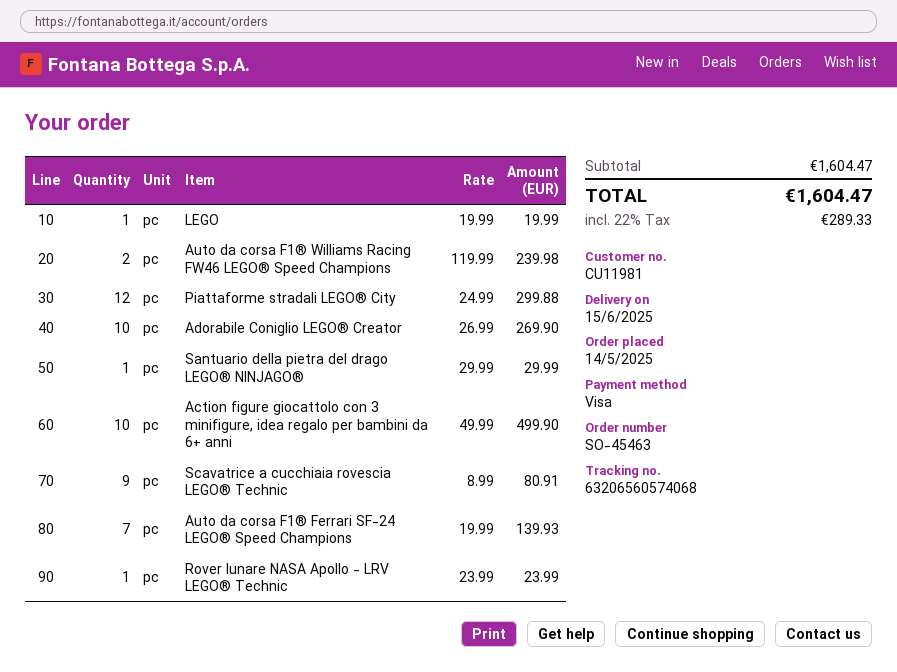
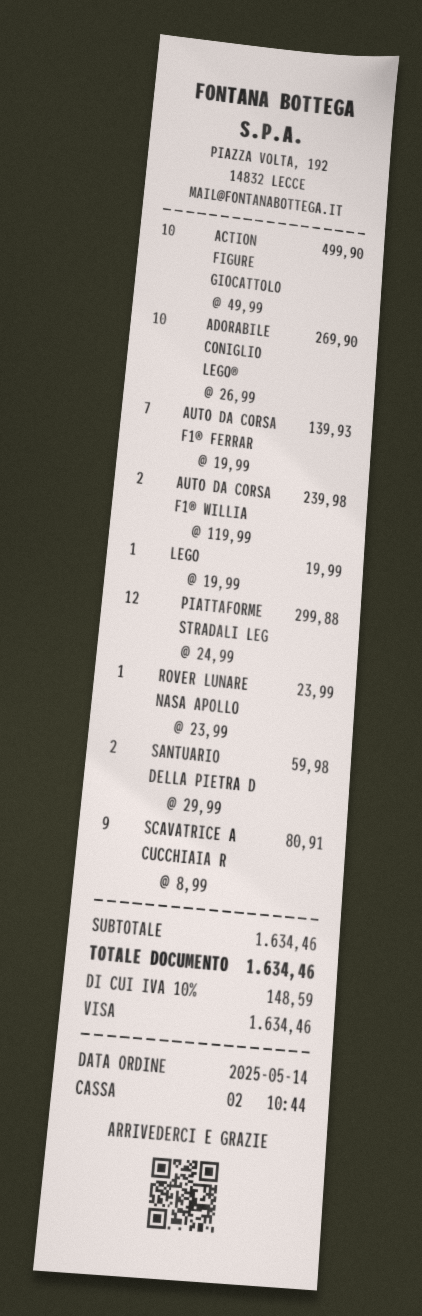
Santuario della pietra del drago LEGO® NINJAGO®: 1 x 29.99 = 29.99 -> 2 x 29.99 = 59.98
subtotal: 1604.47 -> 1634.46
tax: 22% = 289.33 -> 10% = 148.59
total: 1604.47 -> 1634.46

